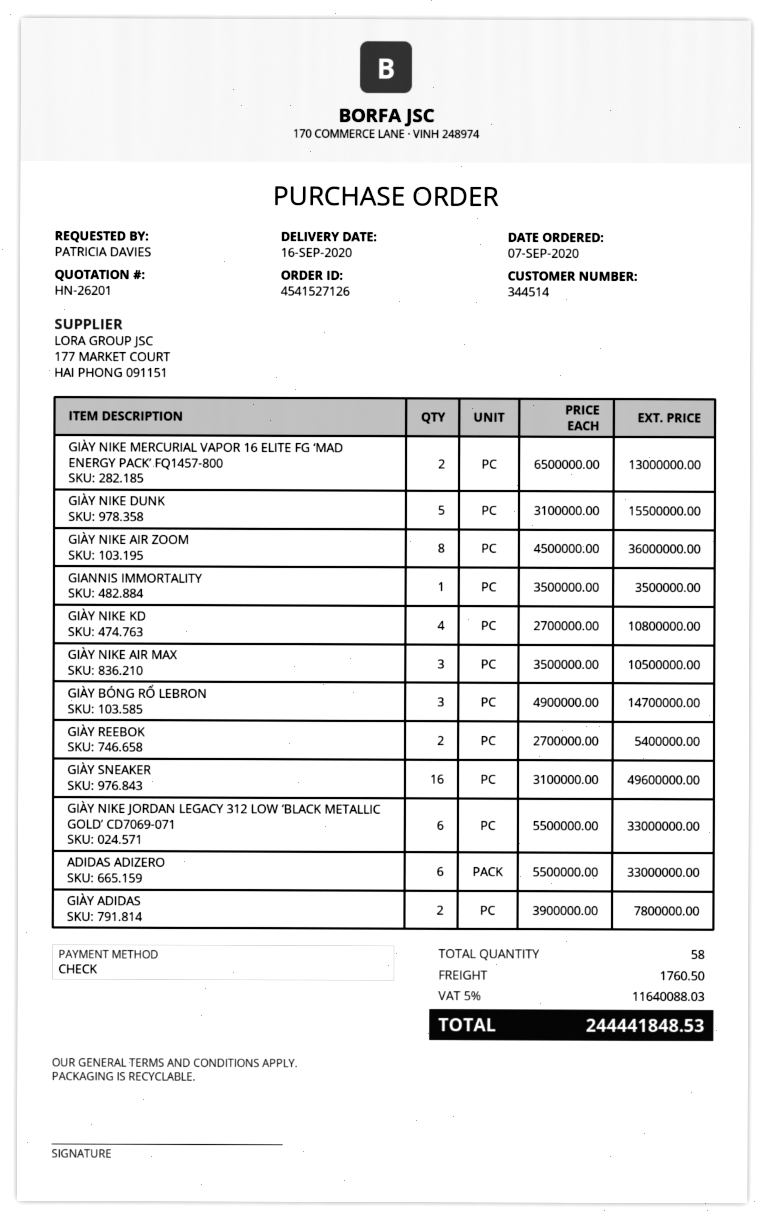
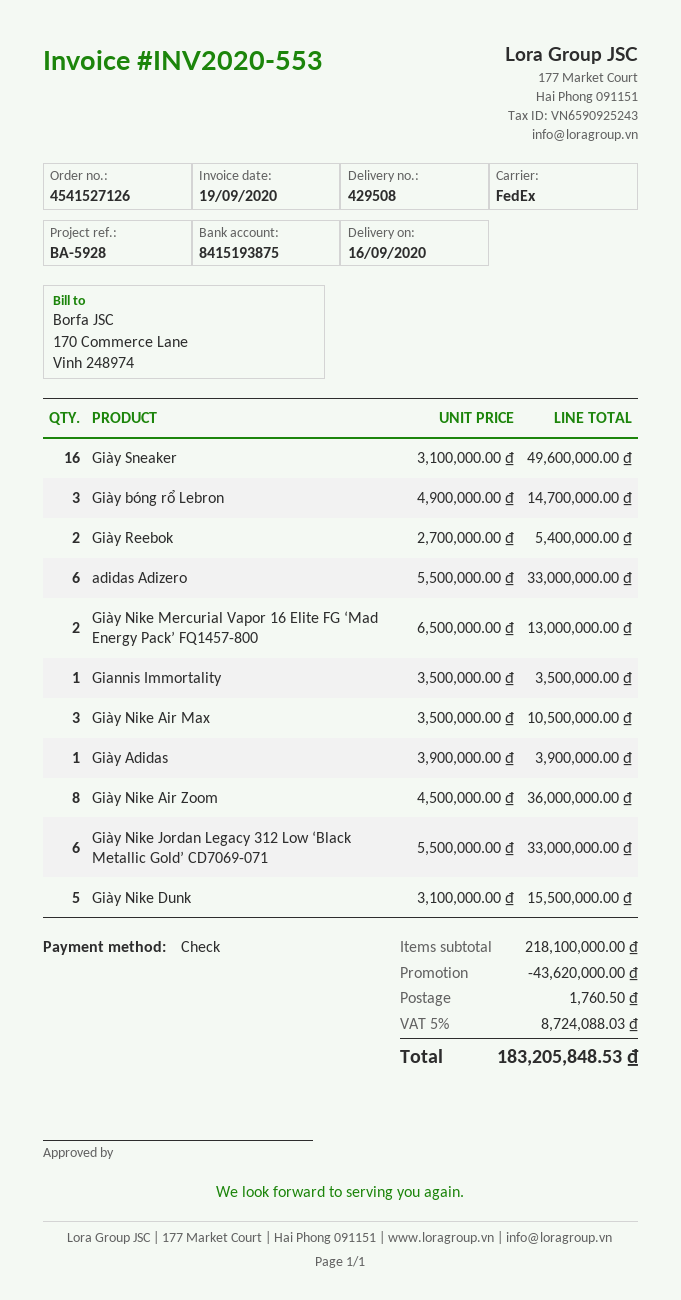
GIÀY NIKE KD: 4 x 2700000.00 = 10800000.00 -> none
GIÀY ADIDAS: 2 x 3900000.00 = 7800000.00 -> 1 x 3900000.00 = 3900000.00
discount: none -> 43620000.00
tax: 5% = 11640088.03 -> 5% = 8724088.03
total: 244441848.53 -> 183205848.53

